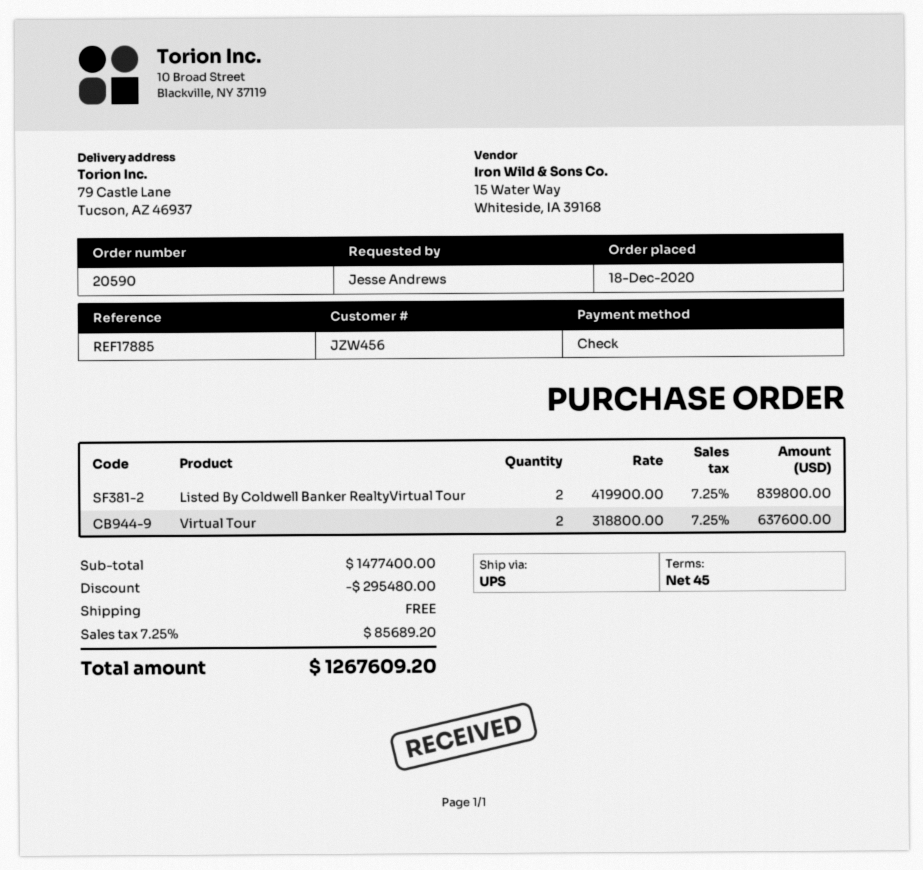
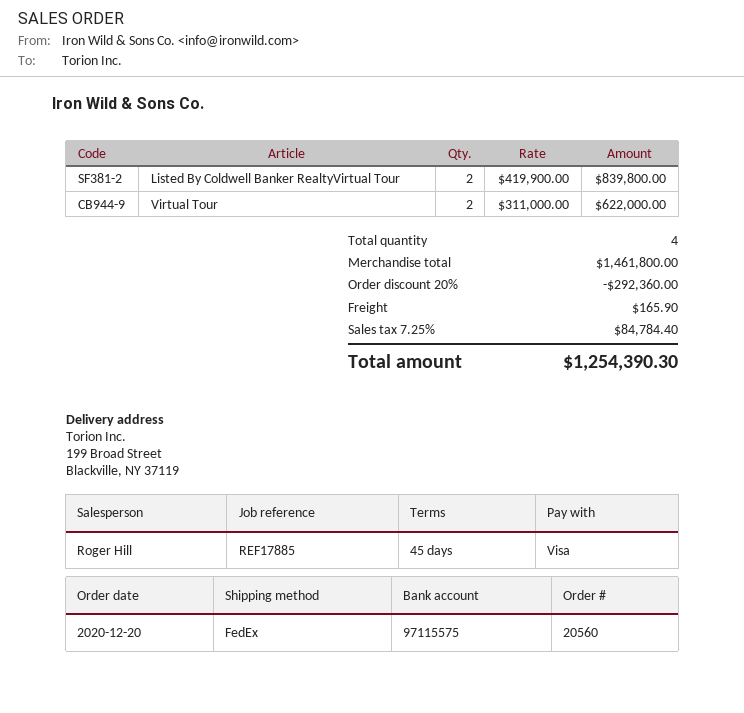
order number: 20590 -> 20560
order date: 2020-12-18 -> 2020-12-20
payment method: cheque -> Visa
shipping method: UPS -> FedEx
ship to: 79 Castle Lane, Tucson, AZ 46937 -> 199 Broad Street, Blackville, NY 37119
Virtual Tour: 2 x 318800.00 = 637600.00 -> 2 x 311000.00 = 622000.00
subtotal: 1477400.00 -> 1461800.00
discount: 295480.00 -> 292360.00
shipping: 0.00 -> 165.90
tax: 7.25% = 85689.20 -> 7.25% = 84784.40
total: 1267609.20 -> 1254390.30

